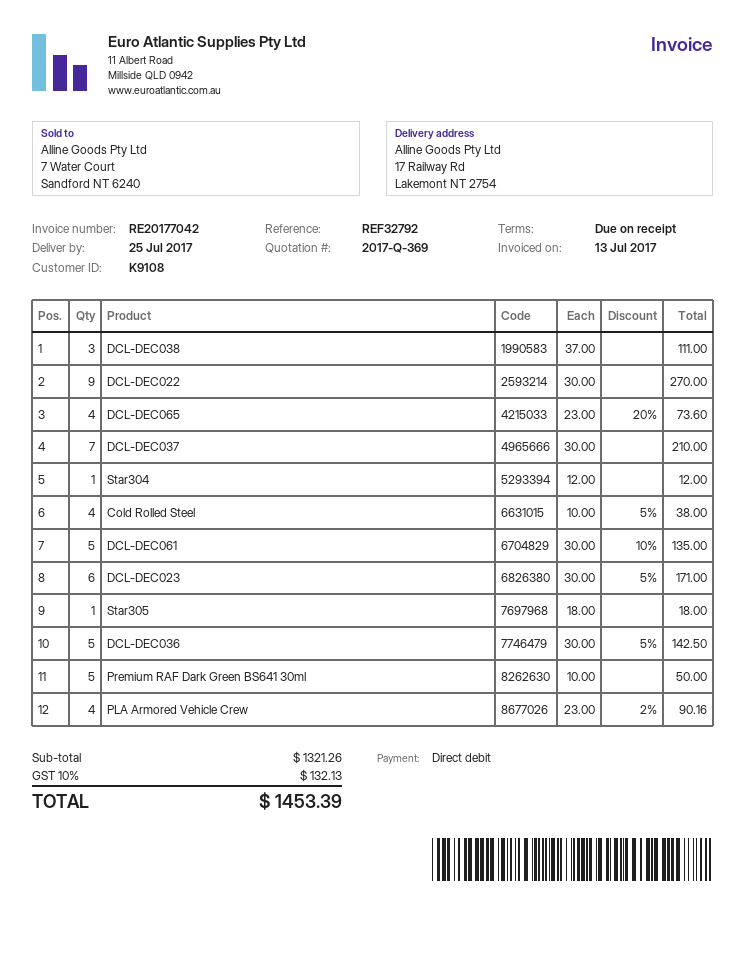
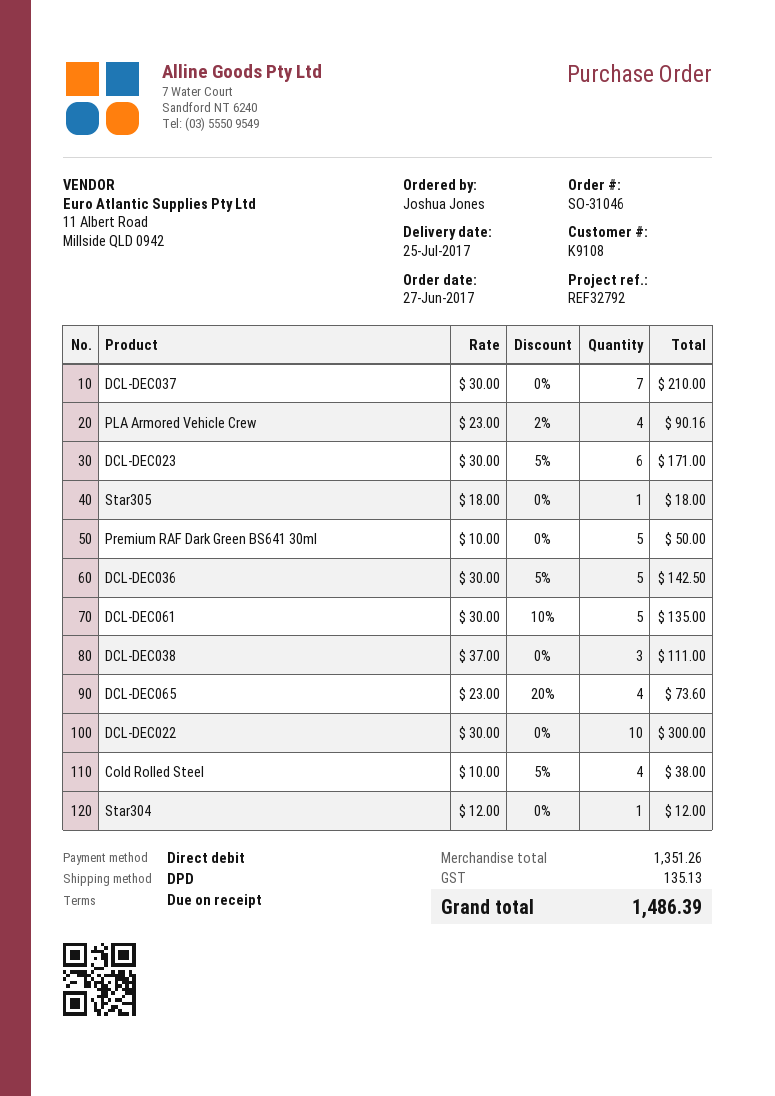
DCL-DEC022: 9 x 30.00 = 270.00 -> 10 x 30.00 = 300.00
subtotal: 1321.26 -> 1351.26
tax: 132.13 -> 135.13
total: 1453.39 -> 1486.39

